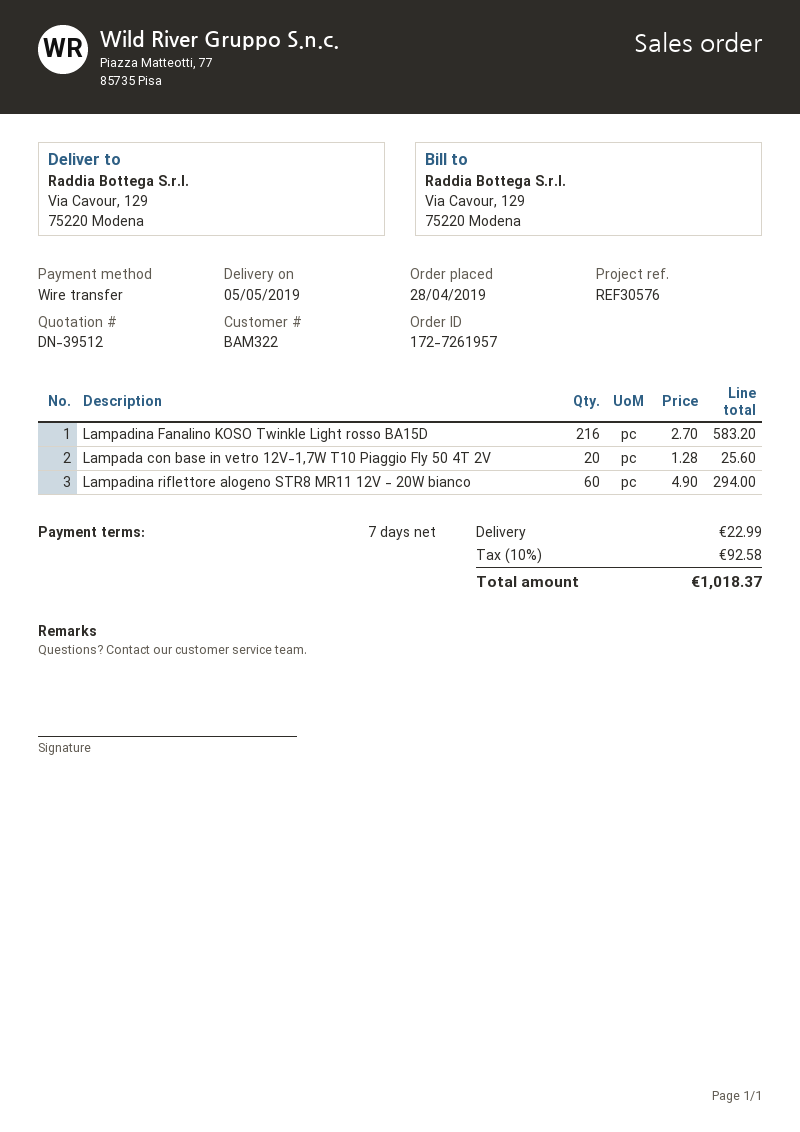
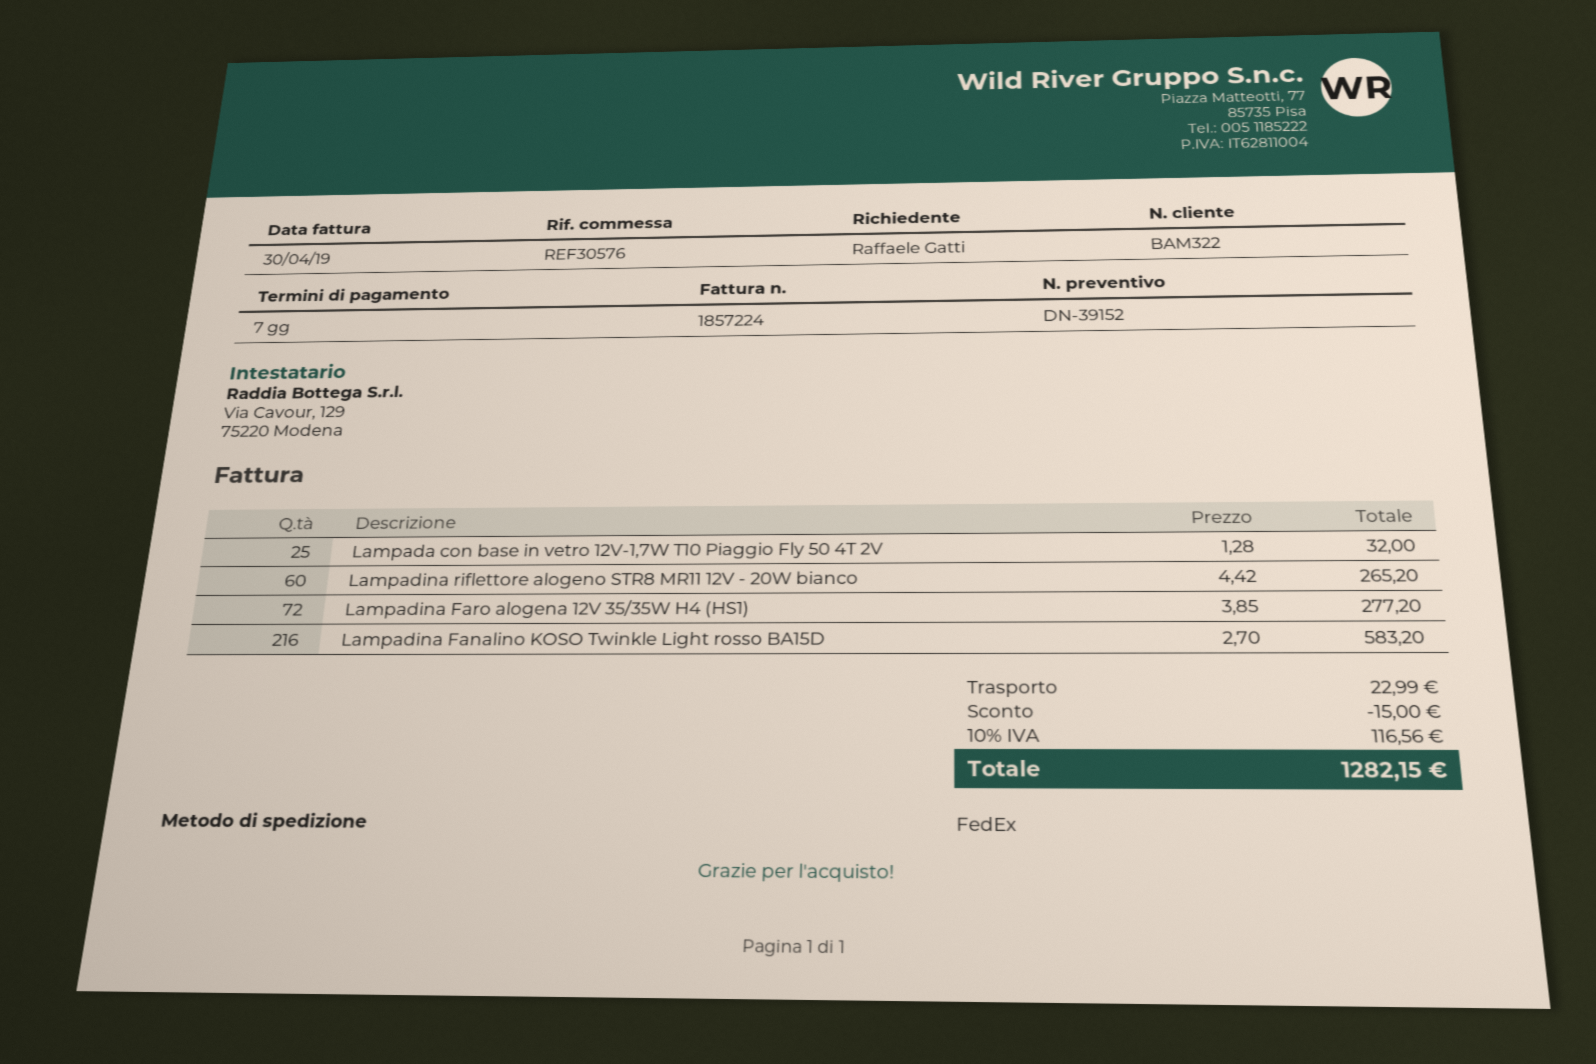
quote number: DN-39512 -> DN-39152
Lampada con base in vetro 12V-1,7W T10 Piaggio Fly 50 4T 2V: 20 x 1.28 = 25.60 -> 25 x 1.28 = 32.00
Lampadina riflettore alogeno STR8 MR11 12V - 20W bianco: 60 x 4.90 = 294.00 -> 60 x 4.42 = 265.20
Lampadina Faro alogena 12V 35/35W H4 (HS1): none -> 72 x 3.85 = 277.20
discount: none -> 15.00
tax: 10% = 92.58 -> 10% = 116.56
total: 1018.37 -> 1282.15

